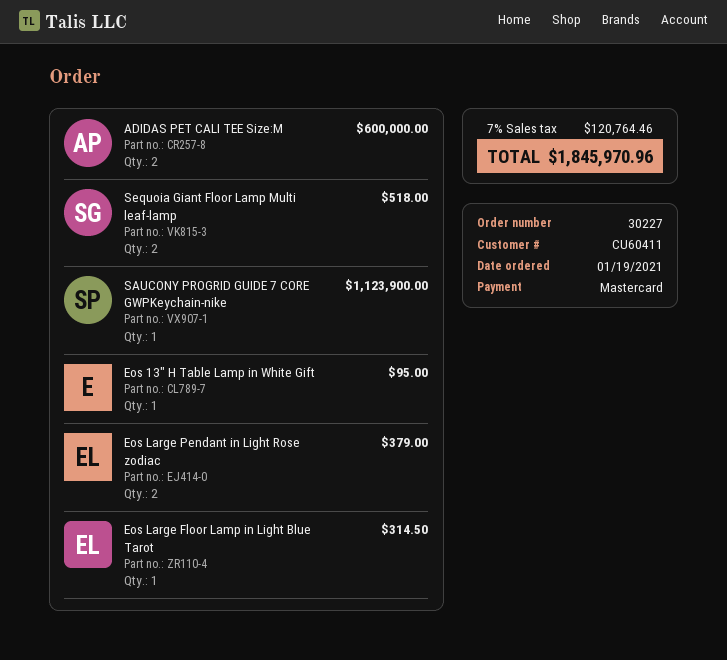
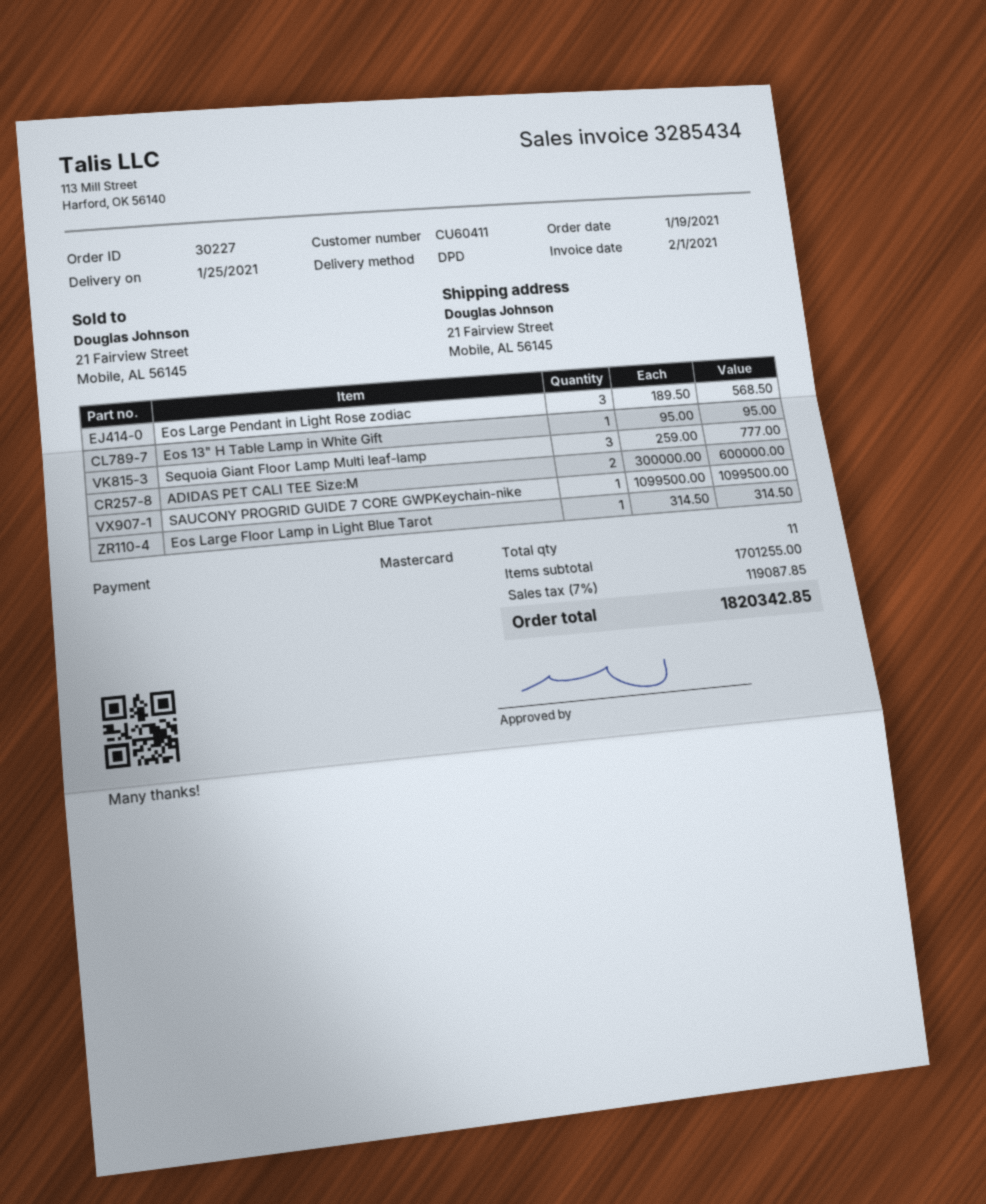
Sequoia Giant Floor Lamp Multi leaf-lamp: 2 for 518.00 -> 3 for 777.00
SAUCONY PROGRID GUIDE 7 CORE GWPKeychain-nike: 1 for 1123900.00 -> 1 for 1099500.00
Eos Large Pendant in Light Rose zodiac: 2 for 379.00 -> 3 for 568.50
tax: 7% = 120764.46 -> 7% = 119087.85
total: 1845970.96 -> 1820342.85

